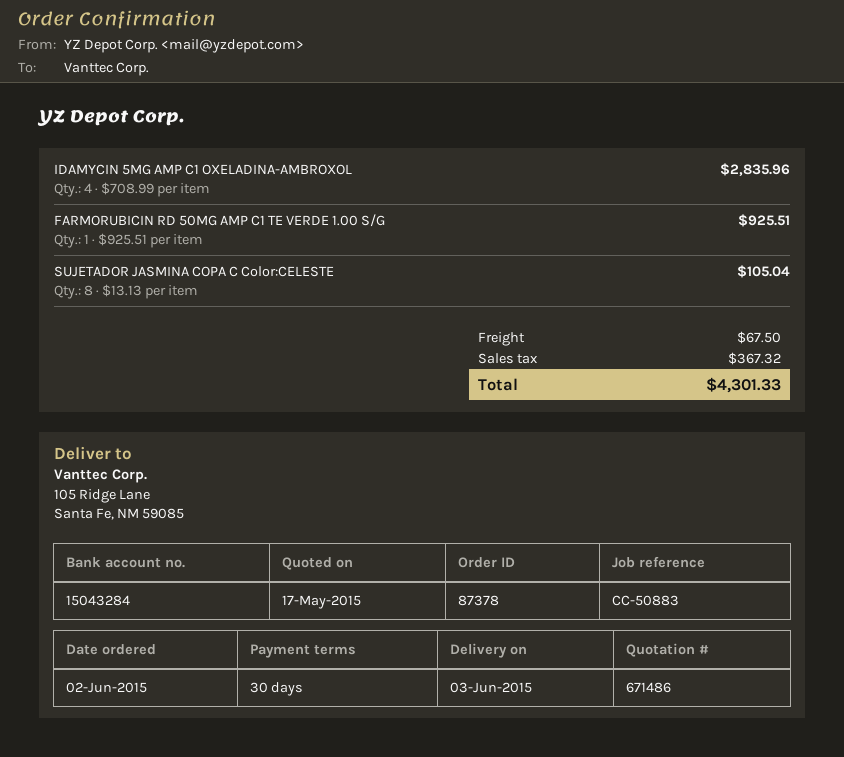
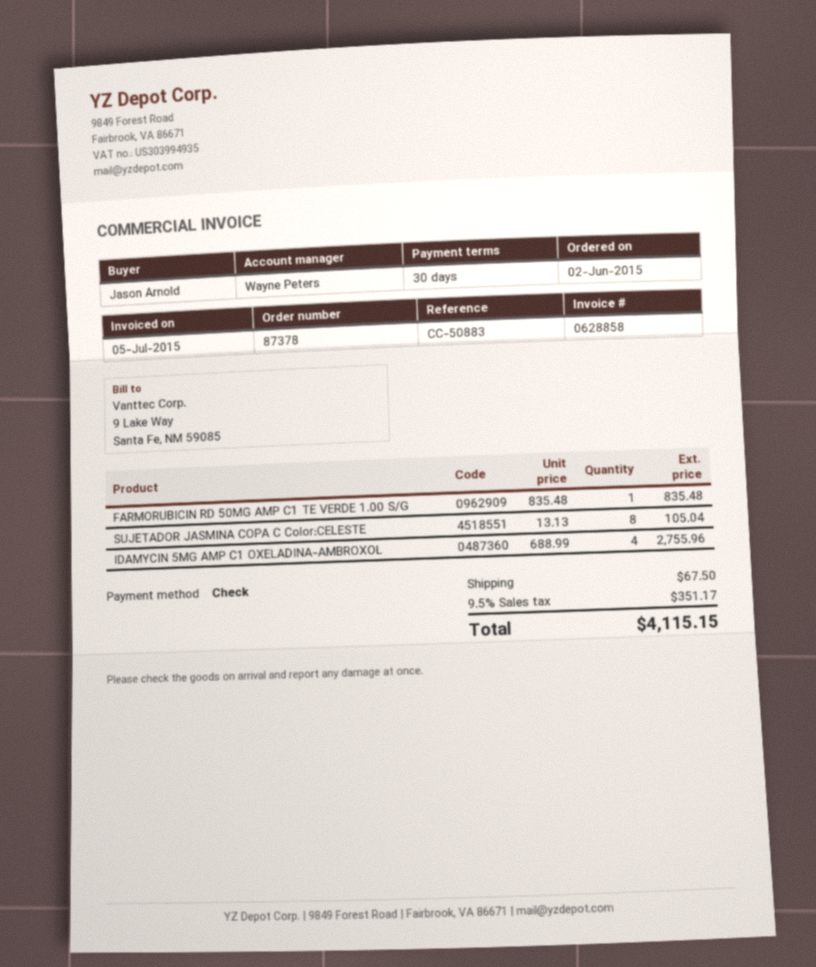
IDAMYCIN 5MG AMP C1 OXELADINA-AMBROXOL: 4 x 708.99 = 2835.96 -> 4 x 688.99 = 2755.96
FARMORUBICIN RD 50MG AMP C1 TE VERDE 1.00 S/G: 1 x 925.51 = 925.51 -> 1 x 835.48 = 835.48
tax: 367.32 -> 351.17
total: 4301.33 -> 4115.15

